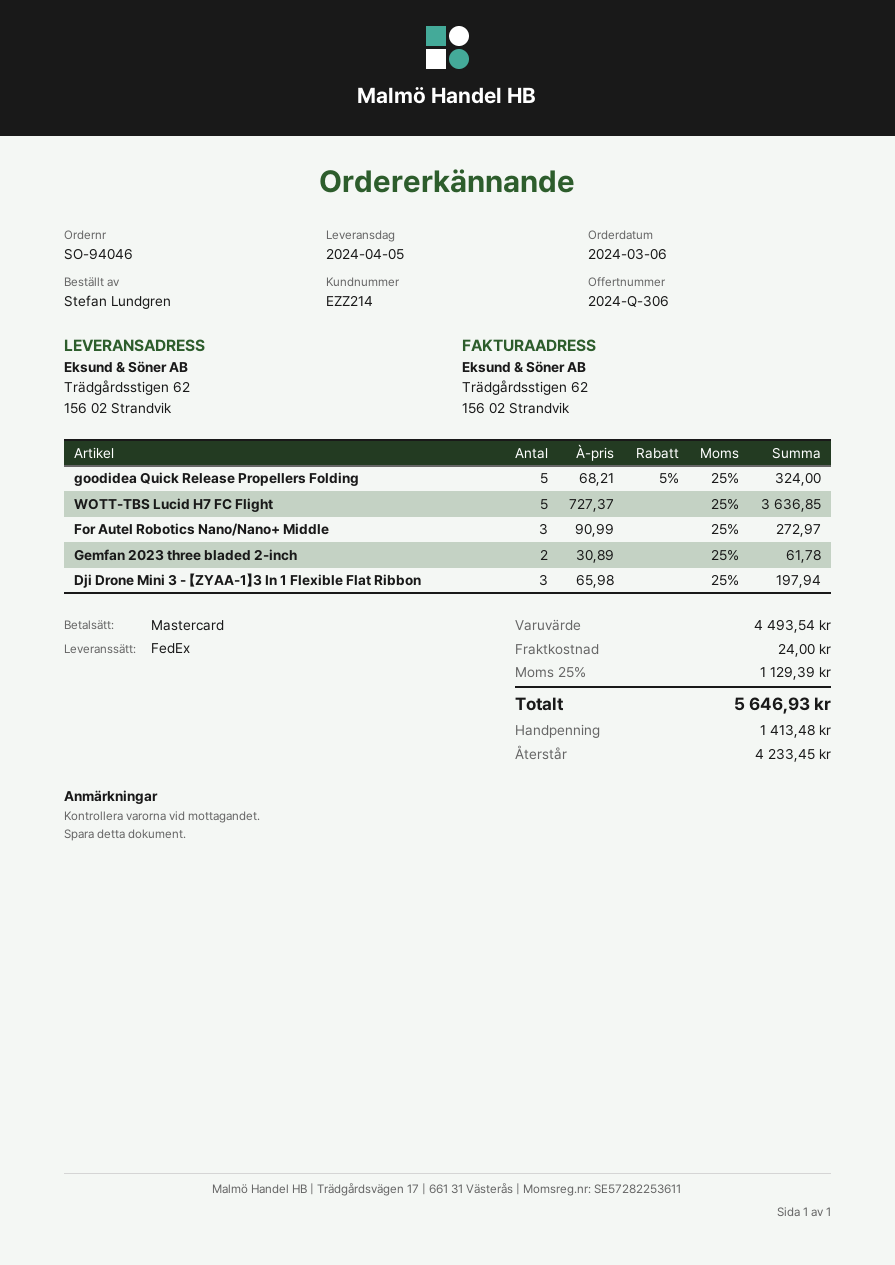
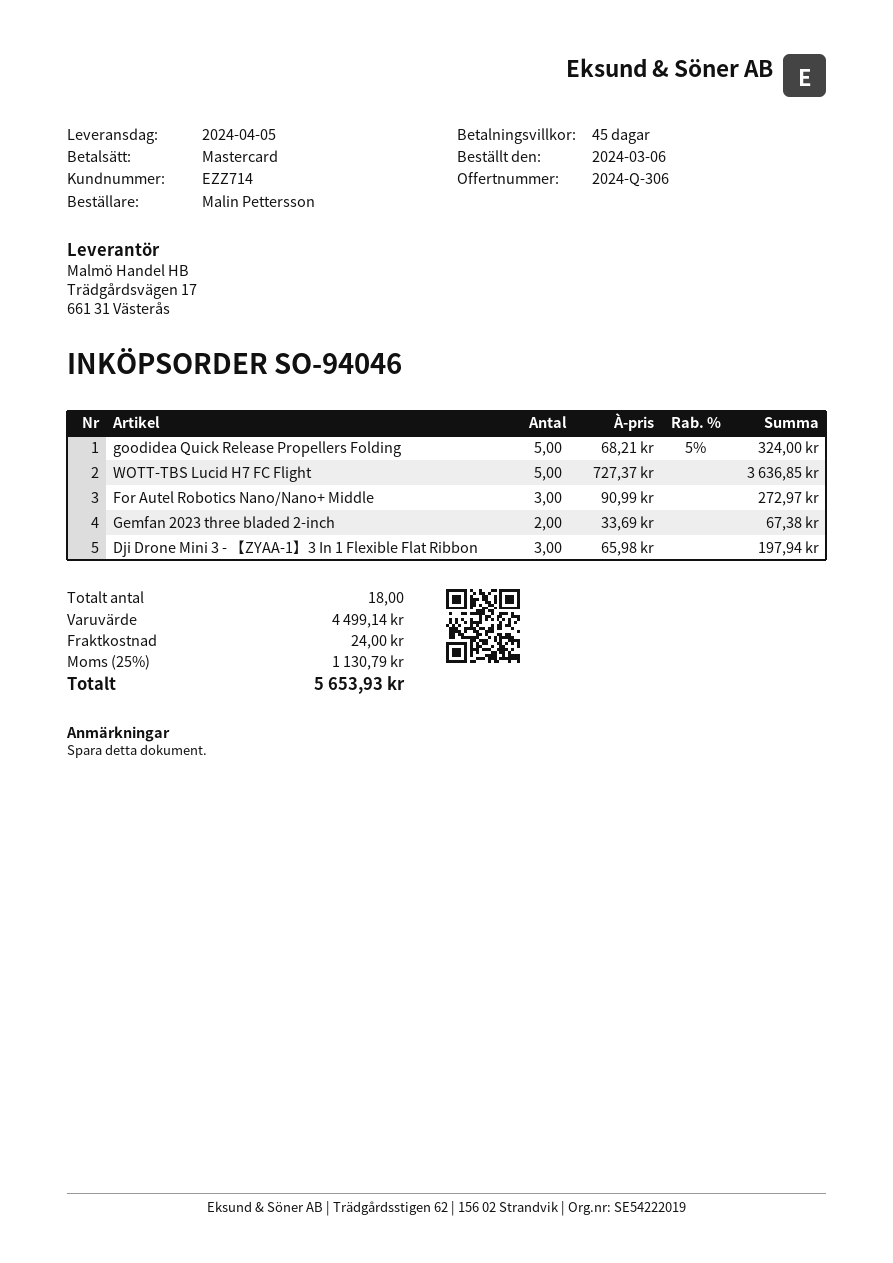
customer number: EZZ214 -> EZZ714
ordered by: Stefan Lundgren -> Malin Pettersson
Gemfan 2023 three bladed 2-inch: 2 x 30.89 = 61.78 -> 2 x 33.69 = 67.38
subtotal: 4493.54 -> 4499.14
tax: 25% = 1129.39 -> 25% = 1130.79
total: 5646.93 -> 5653.93

